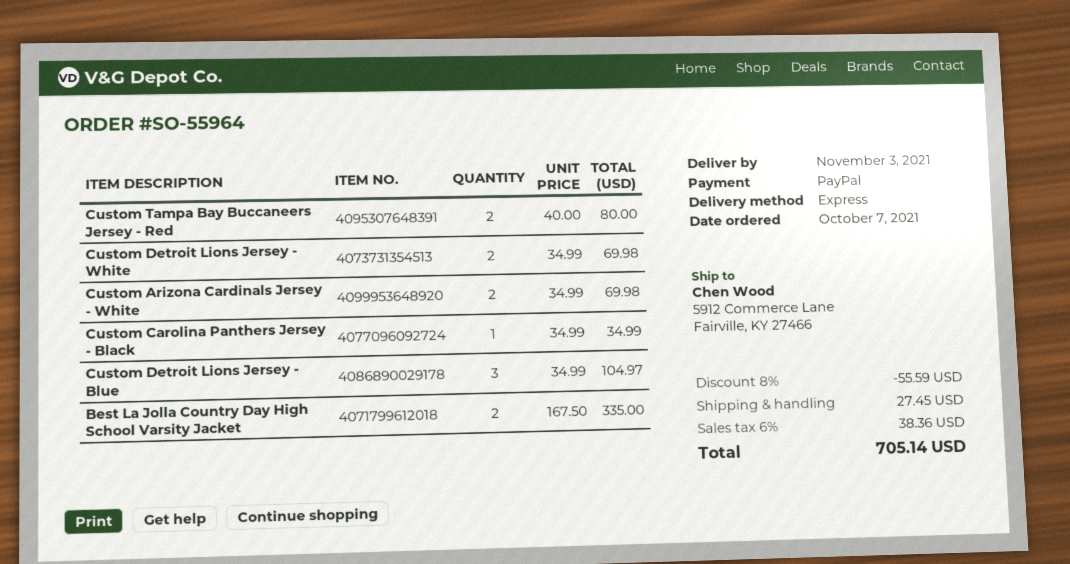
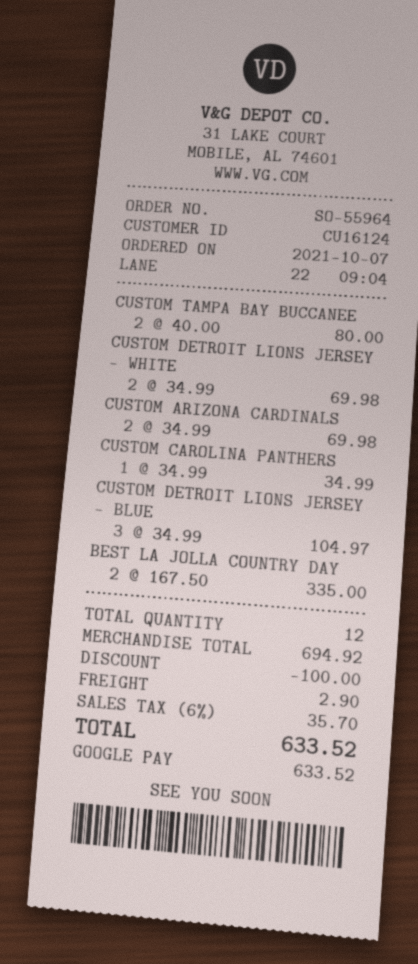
payment method: PayPal -> Google Pay
discount: 55.59 -> 100.00
shipping: 27.45 -> 2.90
tax: 6% = 38.36 -> 6% = 35.70
total: 705.14 -> 633.52

